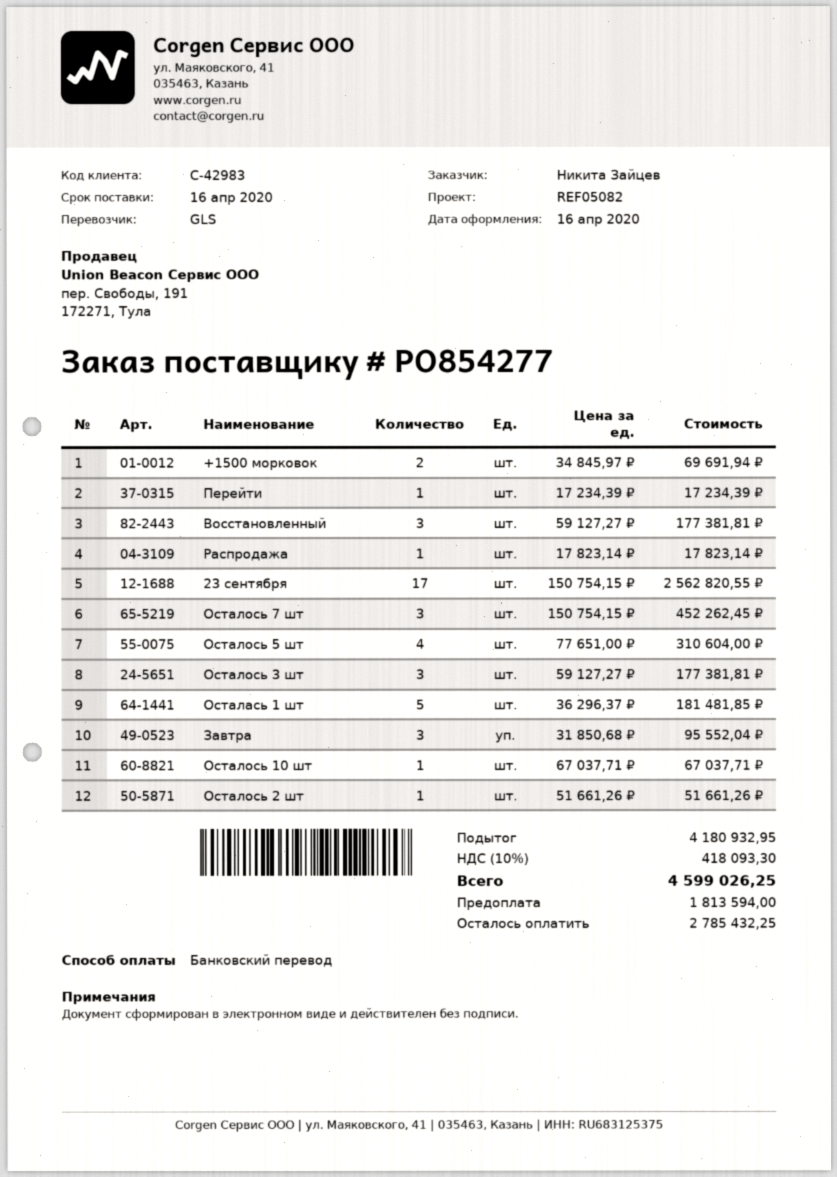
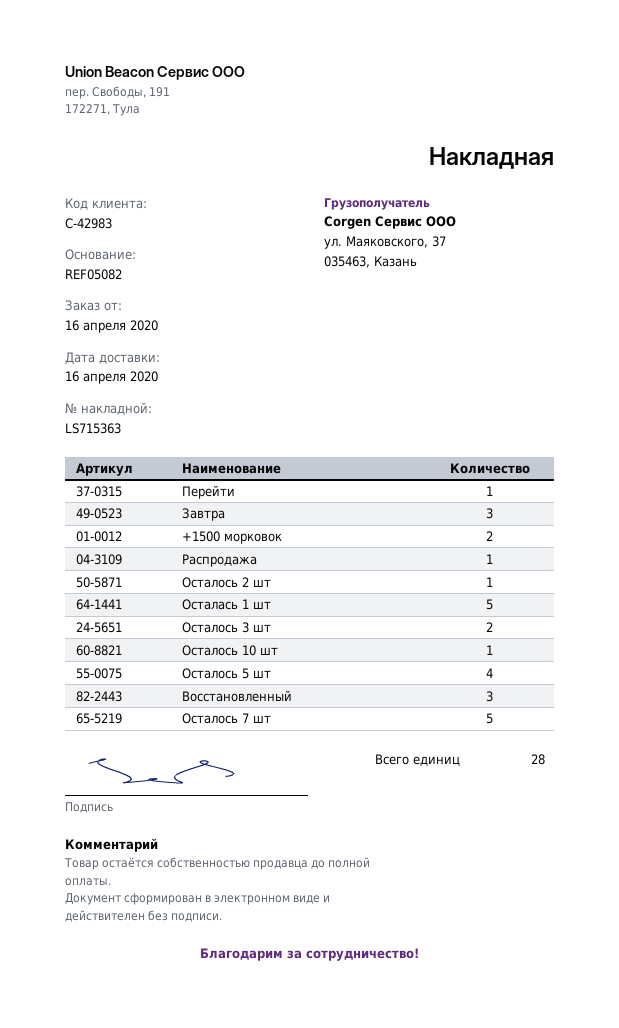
23 сентября: 17 -> none
Осталось 7 шт: 3 -> 5
Осталось 3 шт: 3 -> 2

